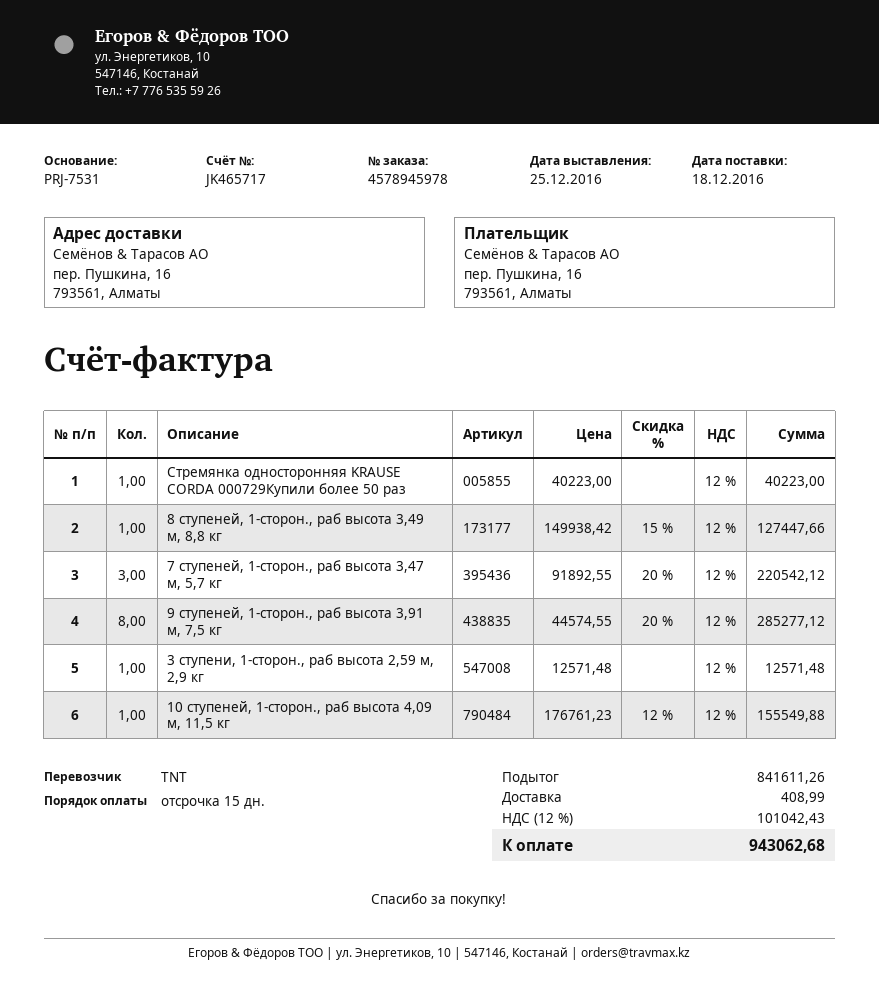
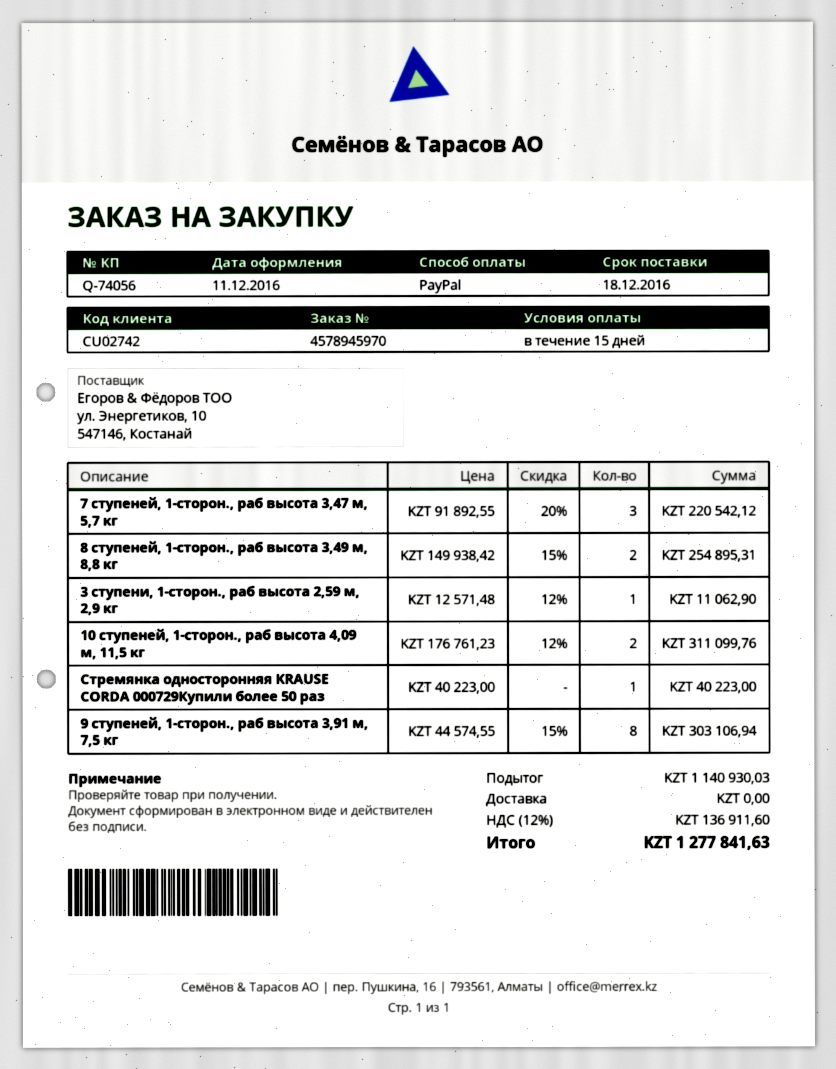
order number: 4578945978 -> 4578945970
8 ступеней, 1-сторон., раб высота 3,49 м, 8,8 кг: 1 x 149938.42 - 15% = 127447.66 -> 2 x 149938.42 - 15% = 254895.31
9 ступеней, 1-сторон., раб высота 3,91 м, 7,5 кг: 8 x 44574.55 - 20% = 285277.12 -> 8 x 44574.55 - 15% = 303106.94
3 ступени, 1-сторон., раб высота 2,59 м, 2,9 кг: 1 x 12571.48 = 12571.48 -> 1 x 12571.48 - 12% = 11062.90
10 ступеней, 1-сторон., раб высота 4,09 м, 11,5 кг: 1 x 176761.23 - 12% = 155549.88 -> 2 x 176761.23 - 12% = 311099.76
subtotal: 841611.26 -> 1140930.03
shipping: 408.99 -> 0.00
tax: 12% = 101042.43 -> 12% = 136911.60
total: 943062.68 -> 1277841.63

